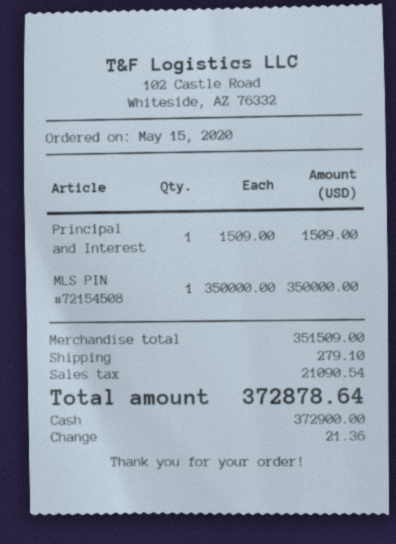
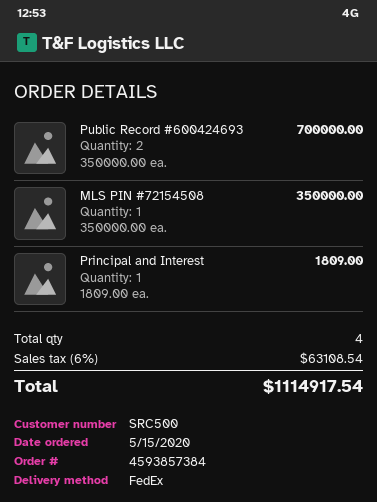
Principal and Interest: 1 x 1509.00 = 1509.00 -> 1 x 1809.00 = 1809.00
Public Record #600424693: none -> 2 x 350000.00 = 700000.00
shipping: 279.10 -> none
tax: 21090.54 -> 63108.54
total: 372878.64 -> 1114917.54

